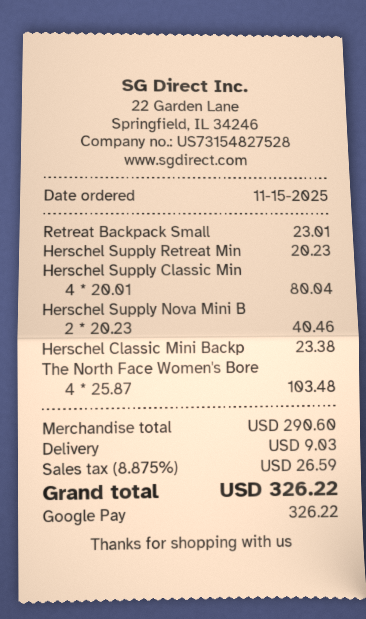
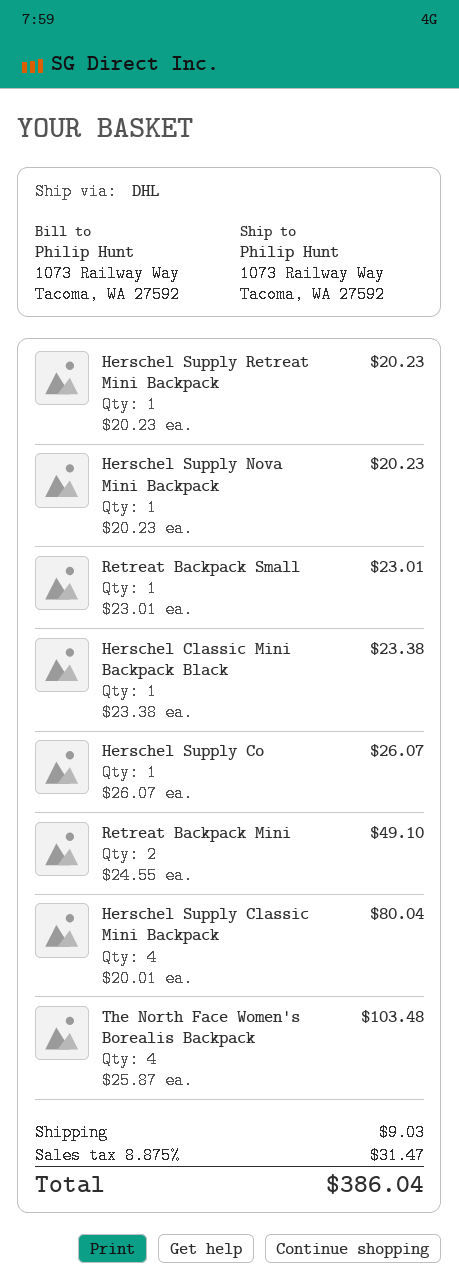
Herschel Supply Nova Mini B: 2 x 20.23 = 40.46 -> 1 x 20.23 = 20.23
Herschel Supply Co: none -> 1 x 26.07 = 26.07
Retreat Backpack Mini: none -> 2 x 24.55 = 49.10
tax: 8.875% = 26.59 -> 8.875% = 31.47
total: 326.22 -> 386.04

